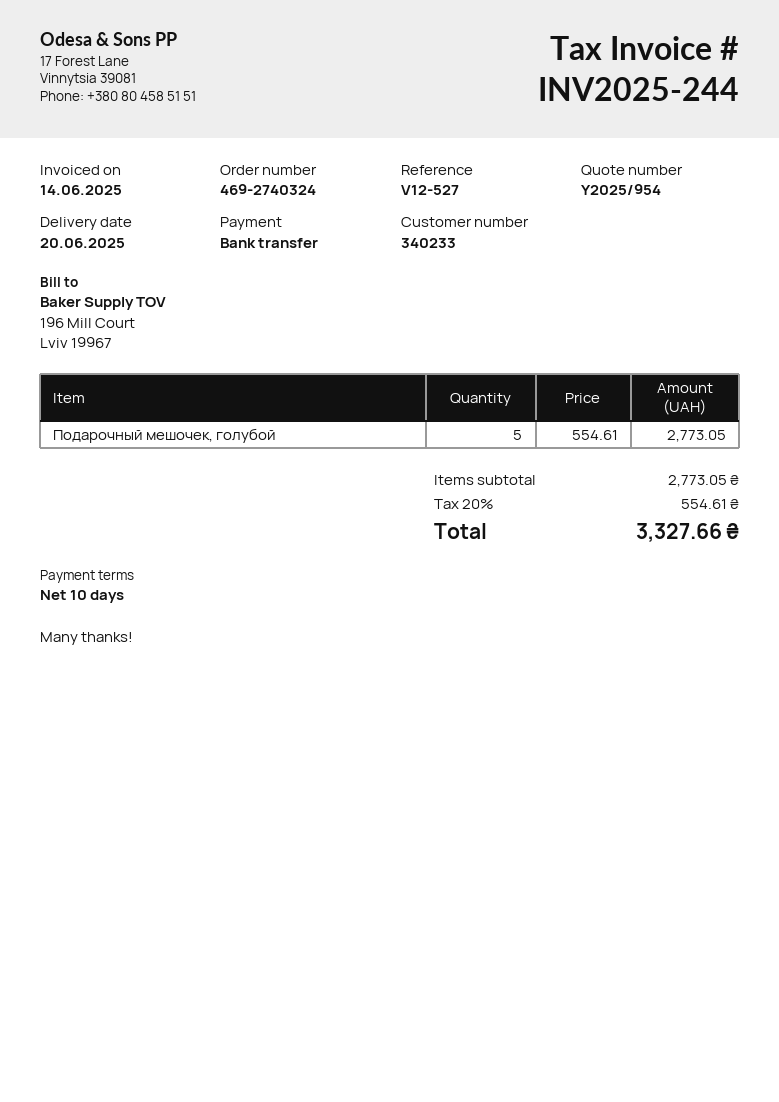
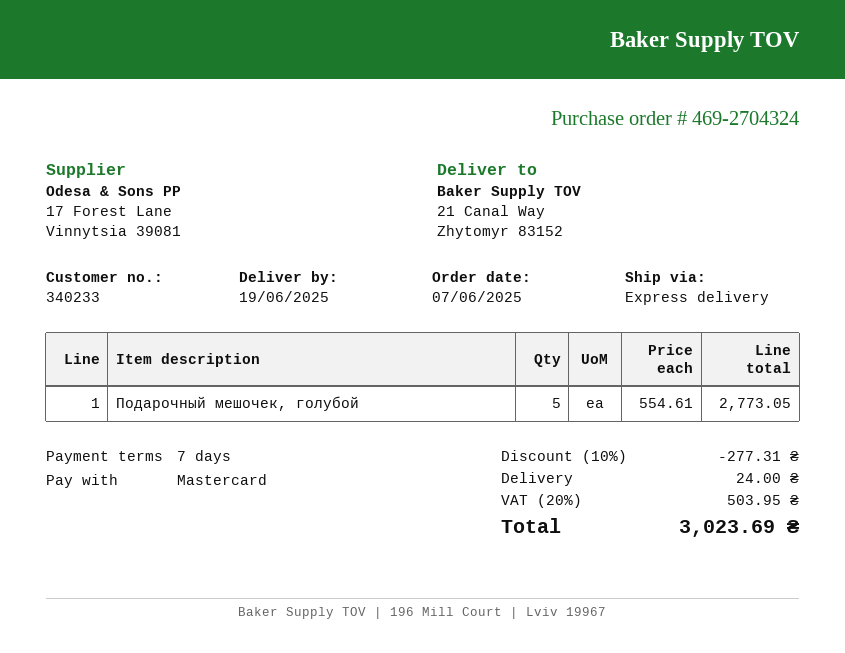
order number: 469-2740324 -> 469-2704324
delivery date: 2025-06-20 -> 2025-06-19
payment terms: 10 days -> 7 days
payment method: bank transfer -> Mastercard
discount: none -> 10% = 277.31
shipping: none -> 24.00
tax: 20% = 554.61 -> 20% = 503.95
total: 3327.66 -> 3023.69

